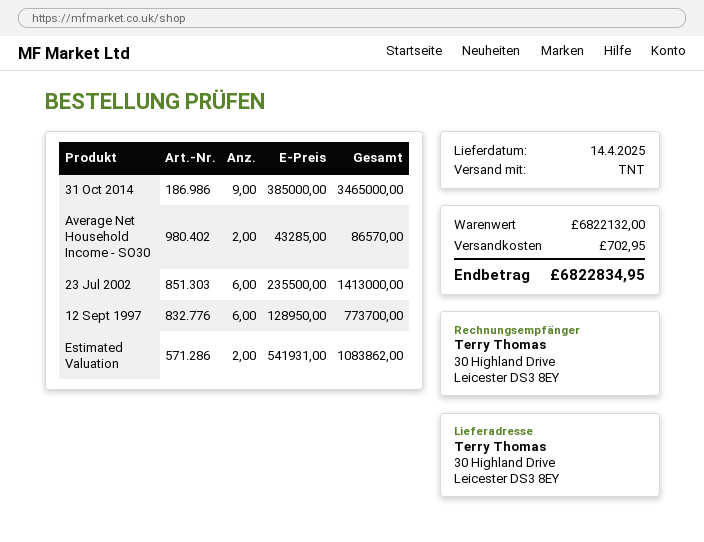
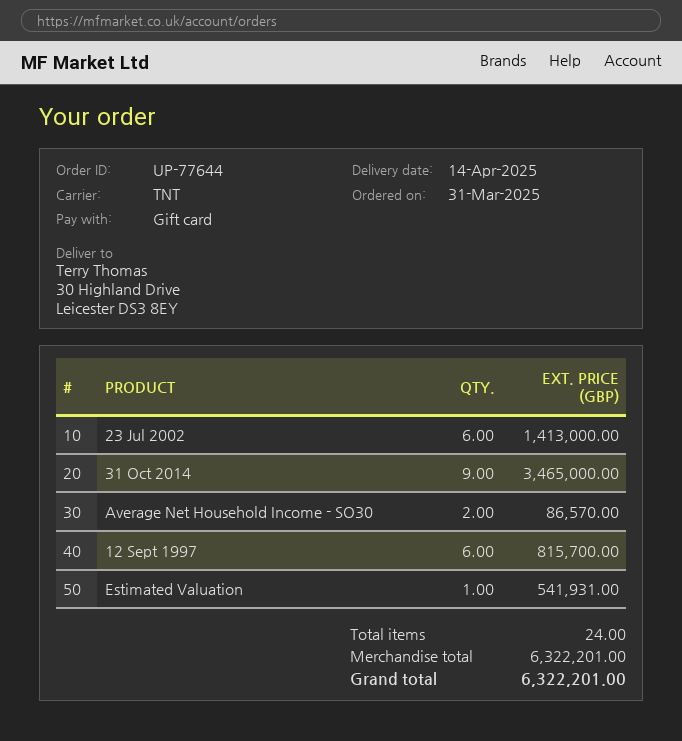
12 Sept 1997: 6 for 773700.00 -> 6 for 815700.00
Estimated Valuation: 2 for 1083862.00 -> 1 for 541931.00
subtotal: 6822132.00 -> 6322201.00
shipping: 702.95 -> none
total: 6822834.95 -> 6322201.00

